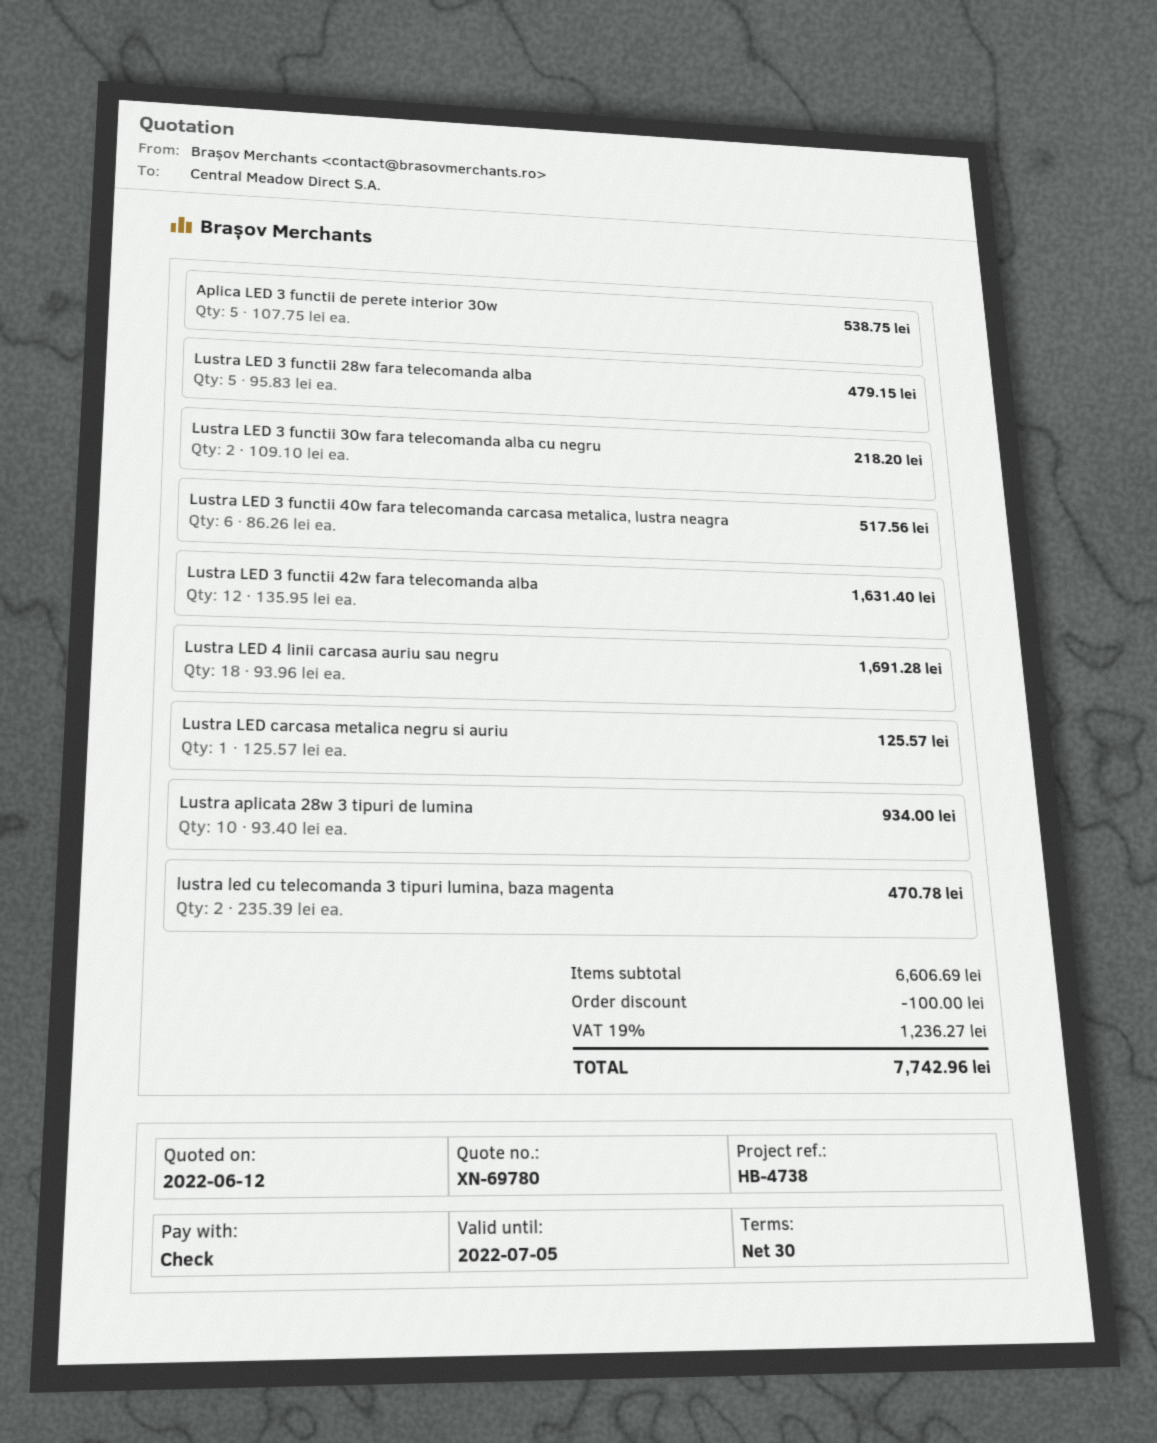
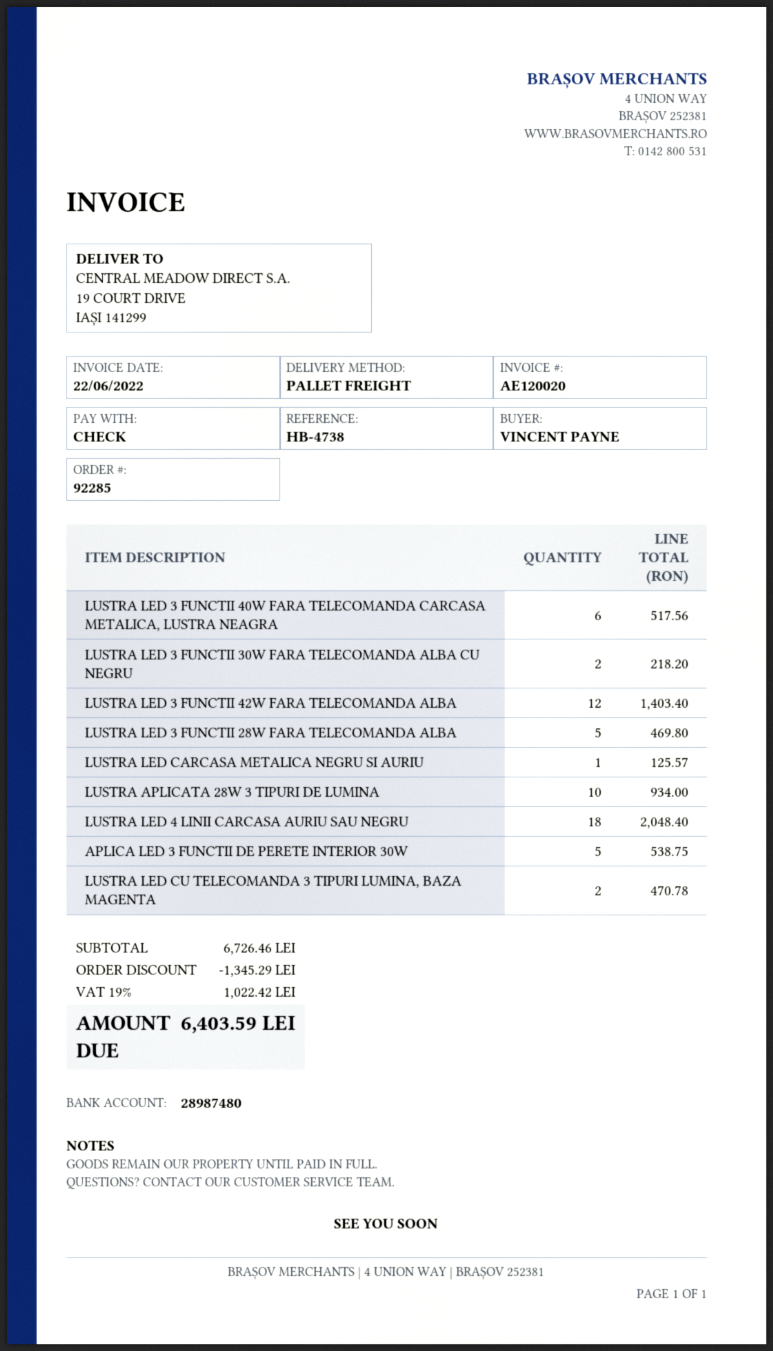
Lustra LED 3 functii 28w fara telecomanda alba: 5 for 479.15 -> 5 for 469.80
Lustra LED 3 functii 42w fara telecomanda alba: 12 for 1631.40 -> 12 for 1403.40
Lustra LED 4 linii carcasa auriu sau negru: 18 for 1691.28 -> 18 for 2048.40
subtotal: 6606.69 -> 6726.46
discount: 100.00 -> 1345.29
tax: 19% = 1236.27 -> 19% = 1022.42
total: 7742.96 -> 6403.59

